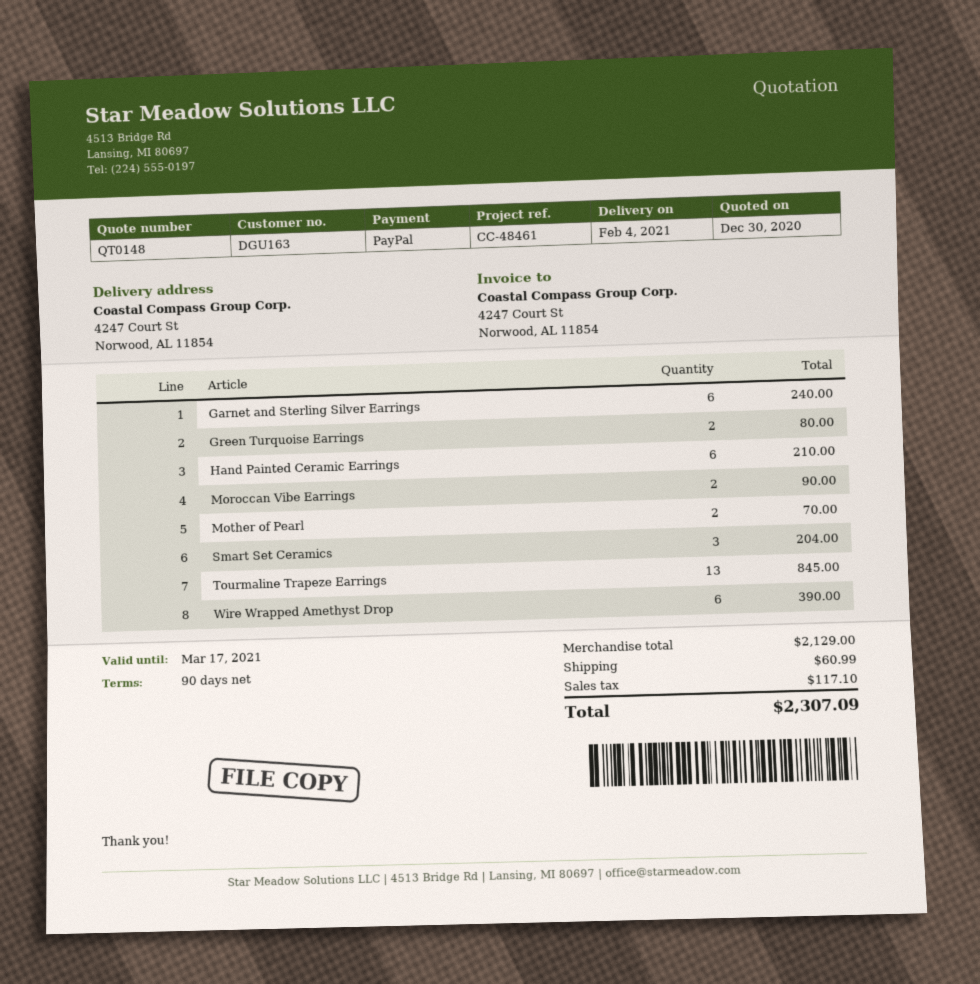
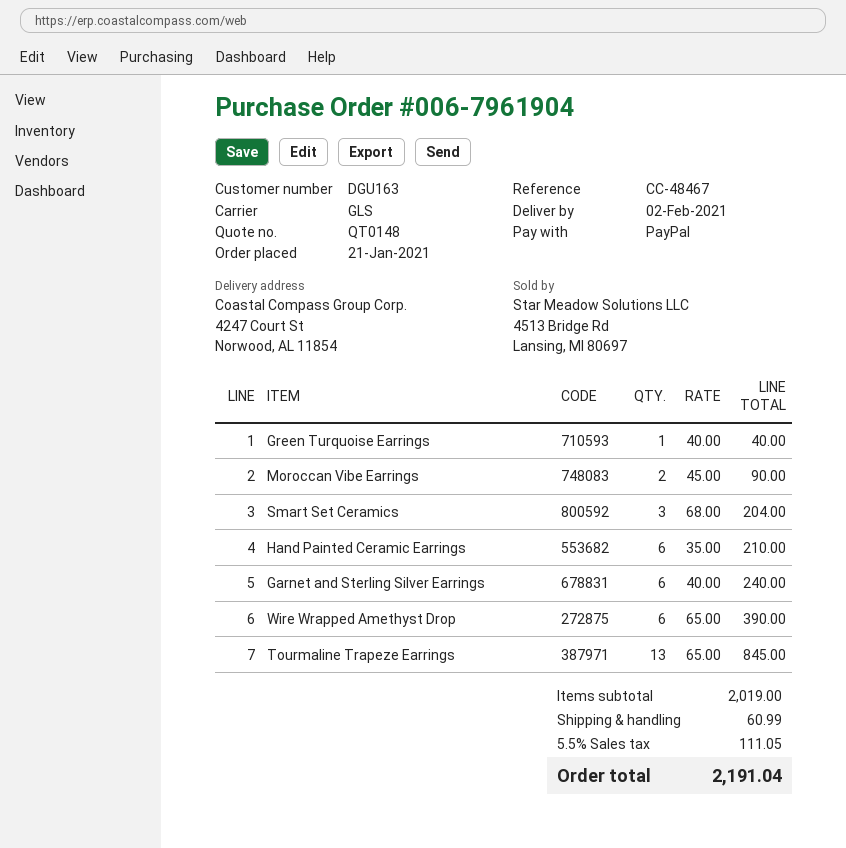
delivery date: 2021-02-04 -> 2021-02-02
reference: CC-48461 -> CC-48467
Green Turquoise Earrings: 2 for 80.00 -> 1 for 40.00
Mother of Pearl: 2 for 70.00 -> none
subtotal: 2129.00 -> 2019.00
tax: 117.10 -> 111.05
total: 2307.09 -> 2191.04

